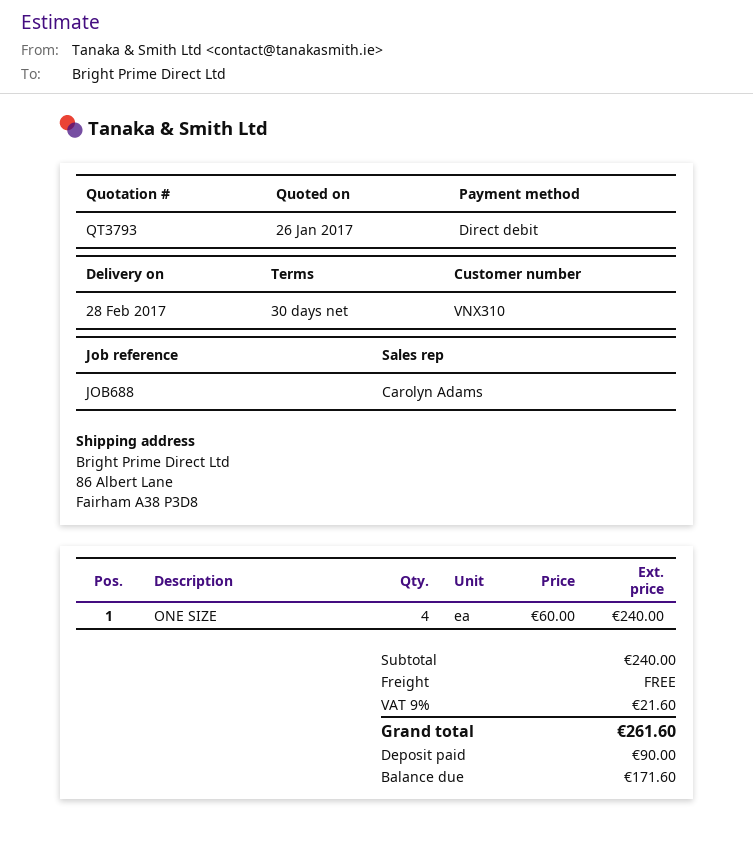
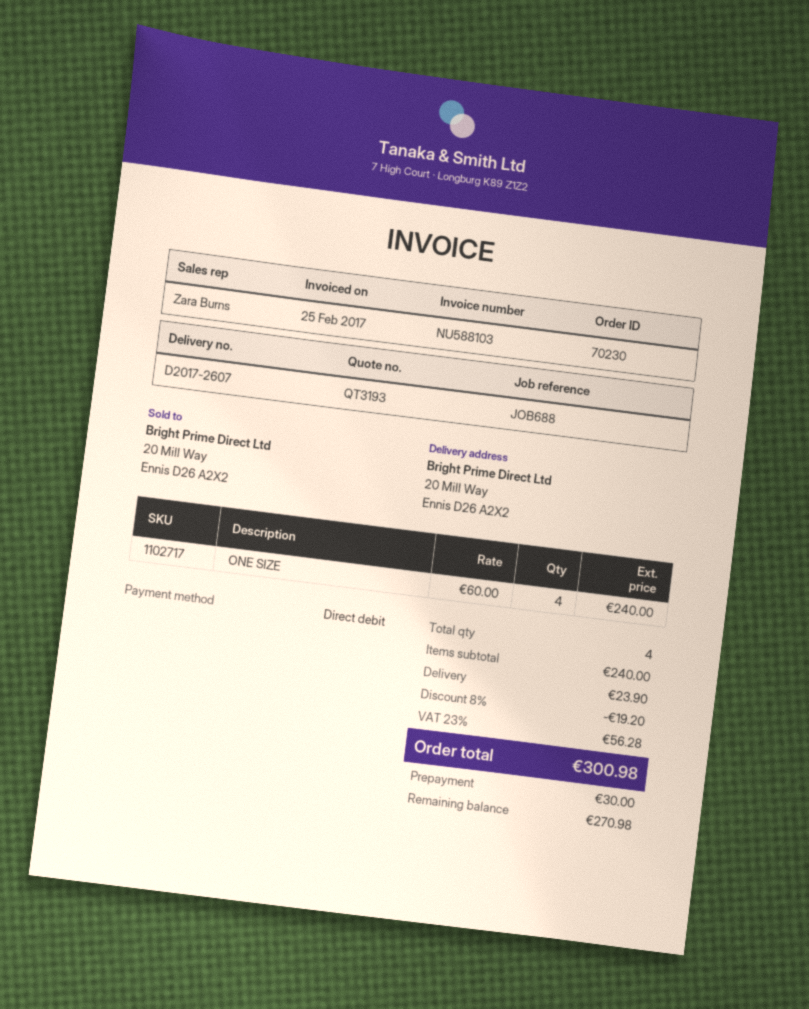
quote number: QT3793 -> QT3193
sales rep: Carolyn Adams -> Zara Burns
ship to: 86 Albert Lane, Fairham A38 P3D8 -> 20 Mill Way, Ennis D26 A2X2
discount: none -> 8% = 19.20
shipping: 0.00 -> 23.90
tax: 9% = 21.60 -> 23% = 56.28
total: 261.60 -> 300.98
deposit: 90.00 -> 30.00
balance: 171.60 -> 270.98

